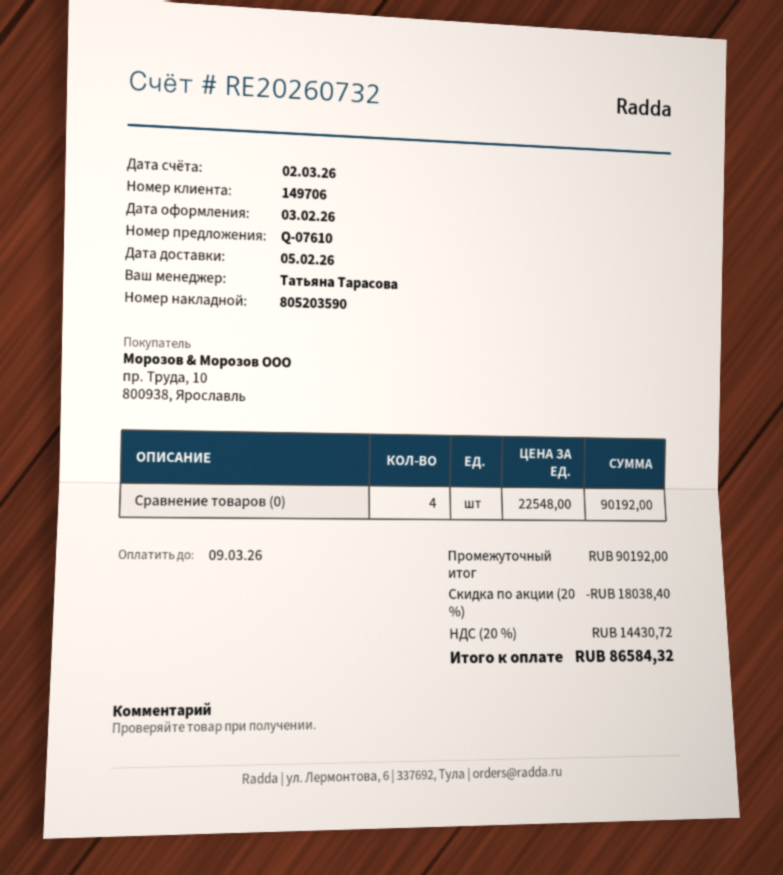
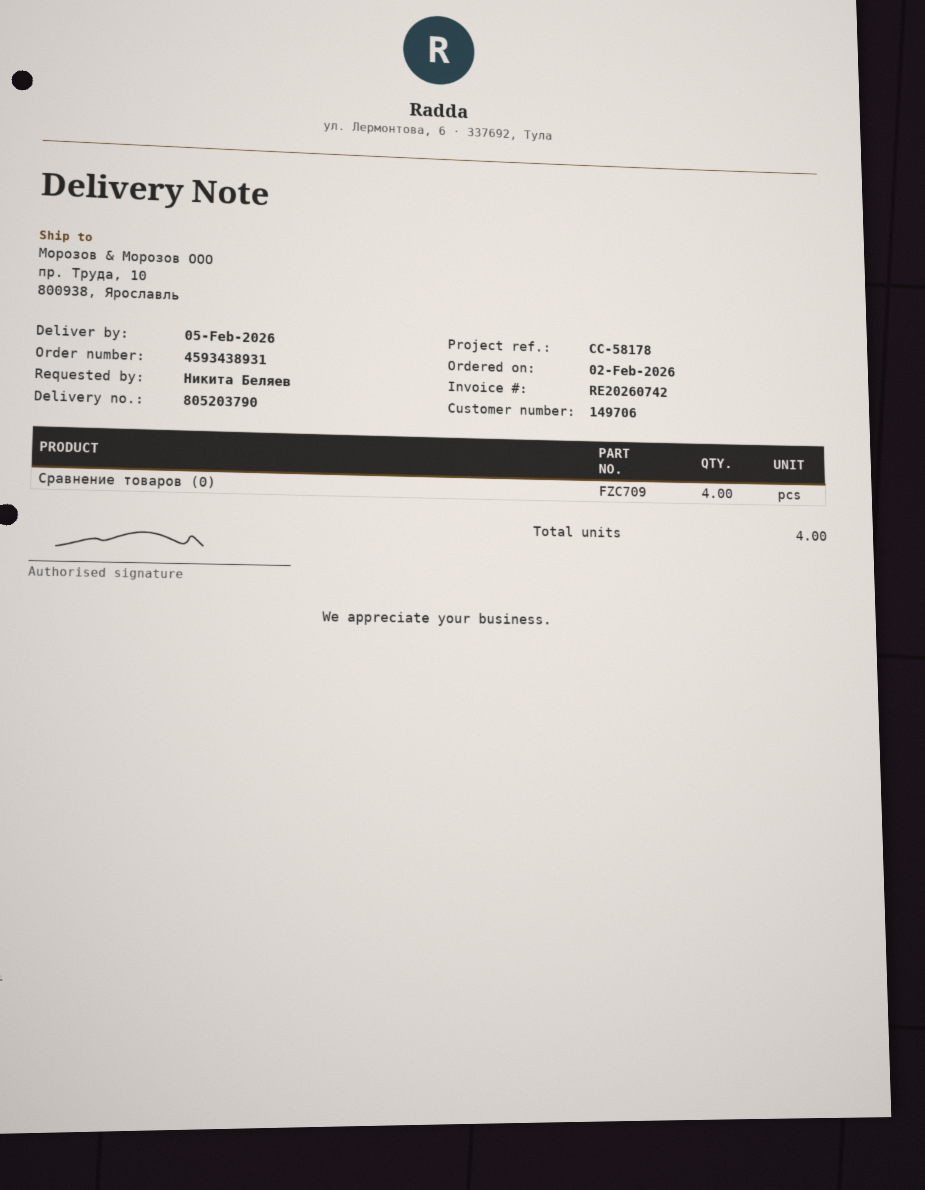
order date: 2026-02-03 -> 2026-02-02
delivery note number: 805203590 -> 805203790
invoice number: RE20260732 -> RE20260742

